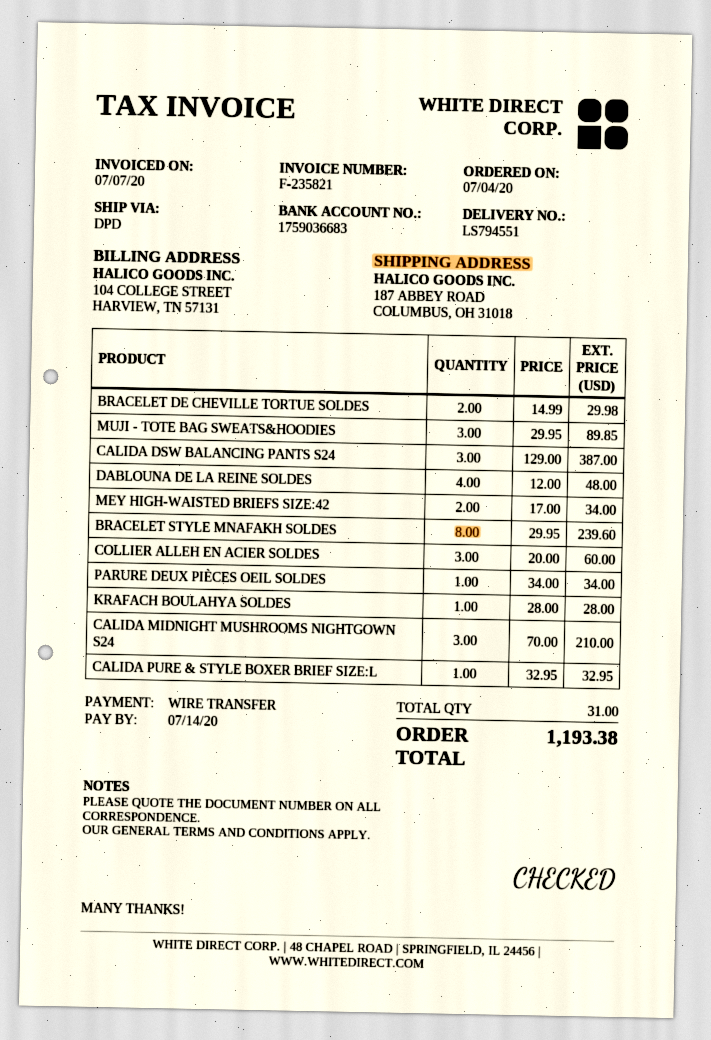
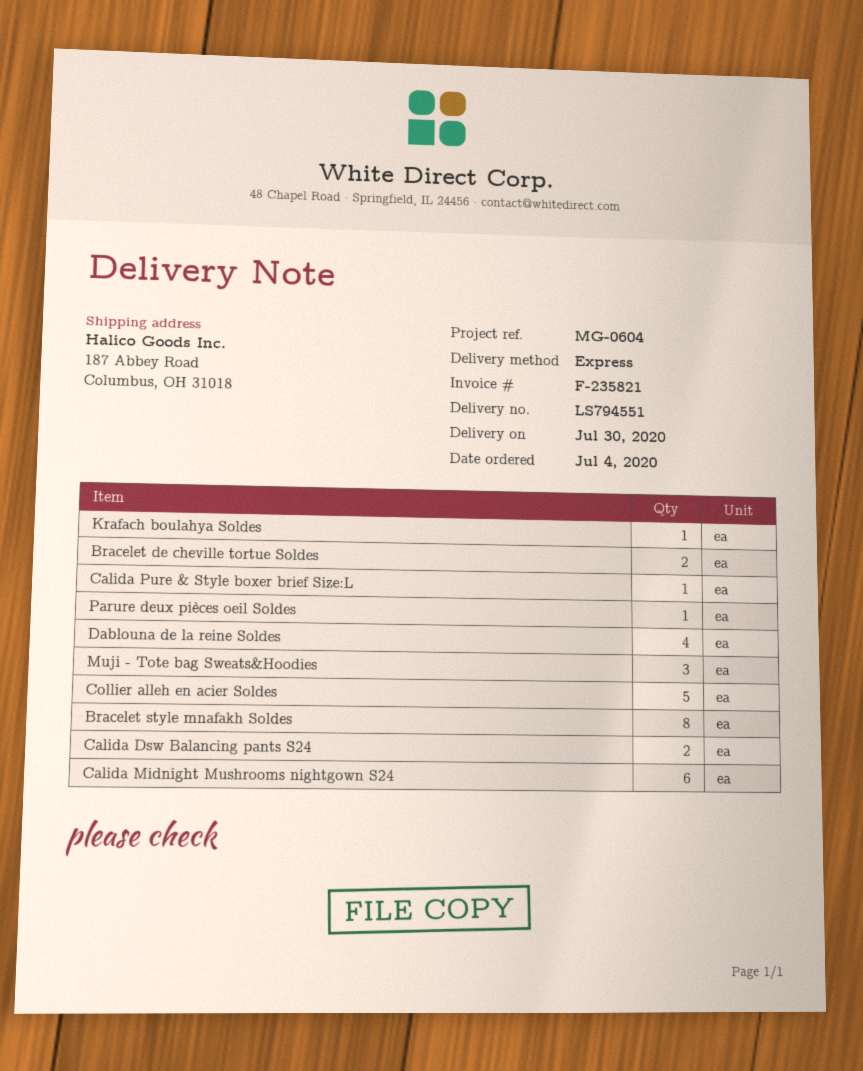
shipping method: DPD -> express
CALIDA DSW BALANCING PANTS S24: 3 -> 2
MEY HIGH-WAISTED BRIEFS SIZE:42: 2 -> none
COLLIER ALLEH EN ACIER SOLDES: 3 -> 5
CALIDA MIDNIGHT MUSHROOMS NIGHTGOWN S24: 3 -> 6

